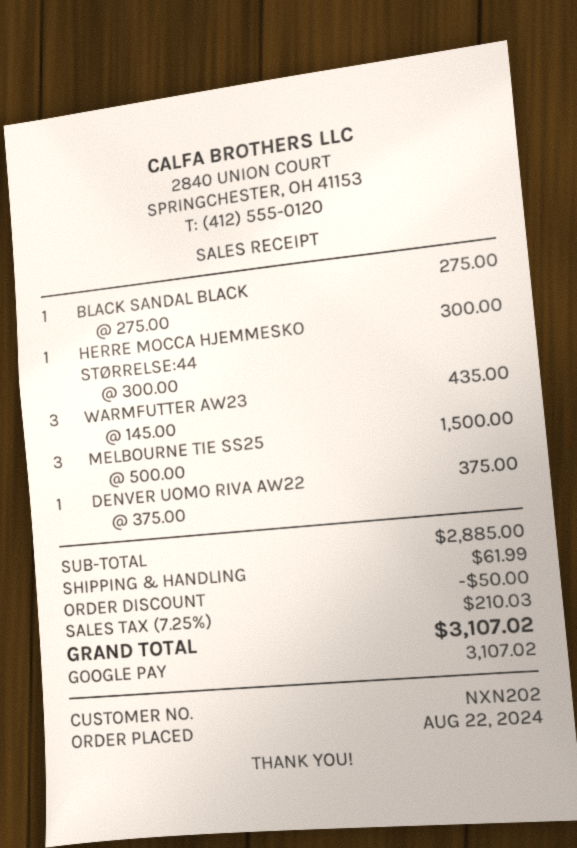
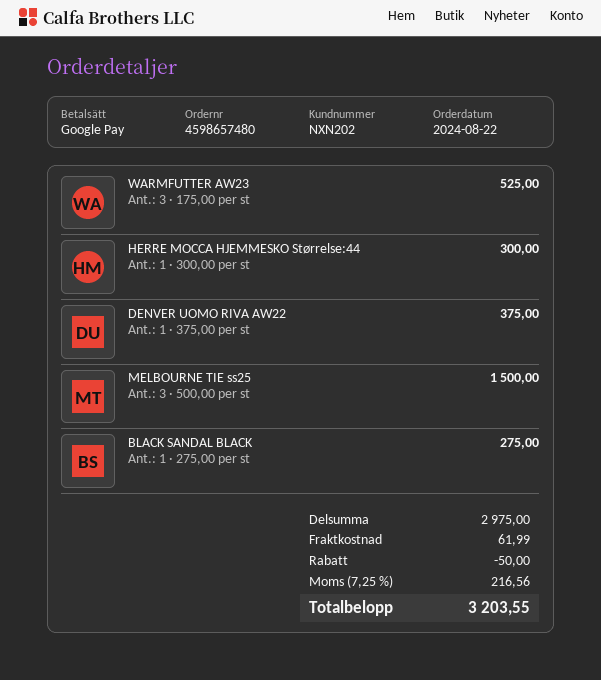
WARMFUTTER AW23: 3 x 145.00 = 435.00 -> 3 x 175.00 = 525.00
subtotal: 2885.00 -> 2975.00
tax: 7.25% = 210.03 -> 7.25% = 216.56
total: 3107.02 -> 3203.55

